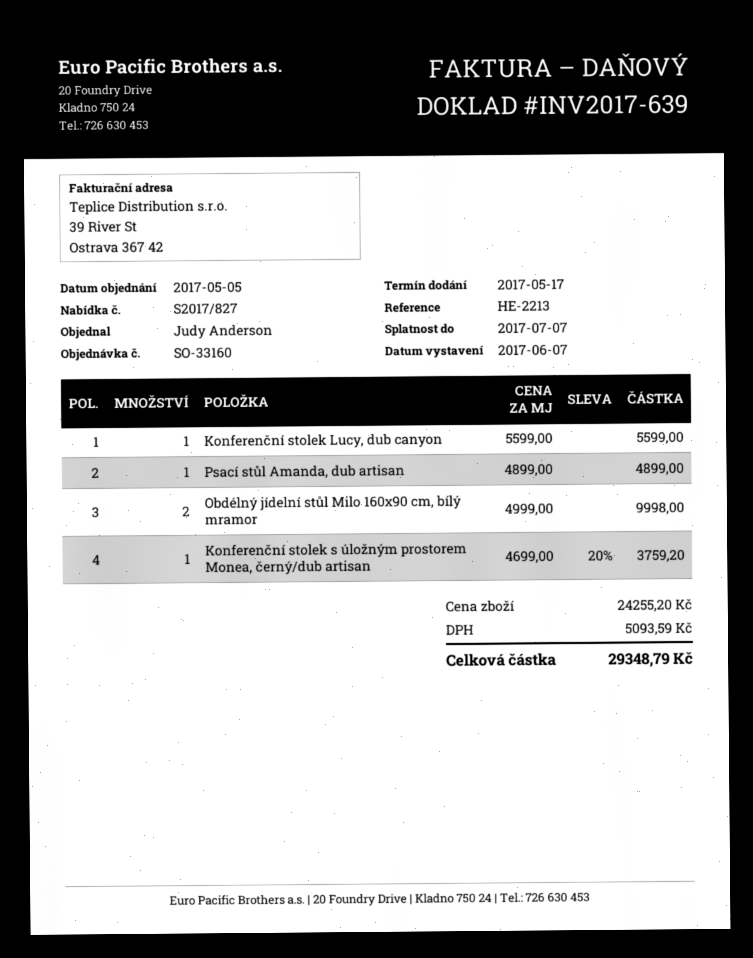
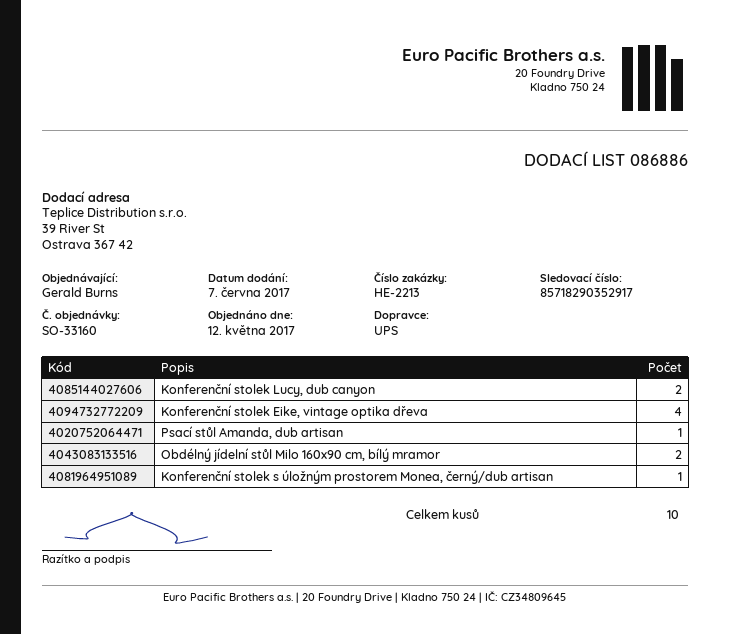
order date: 2017-05-05 -> 2017-05-12
delivery date: 2017-05-17 -> 2017-06-07
ordered by: Judy Anderson -> Gerald Burns
Konferenční stolek Lucy, dub canyon: 1 -> 2
Konferenční stolek Eike, vintage optika dřeva: none -> 4

